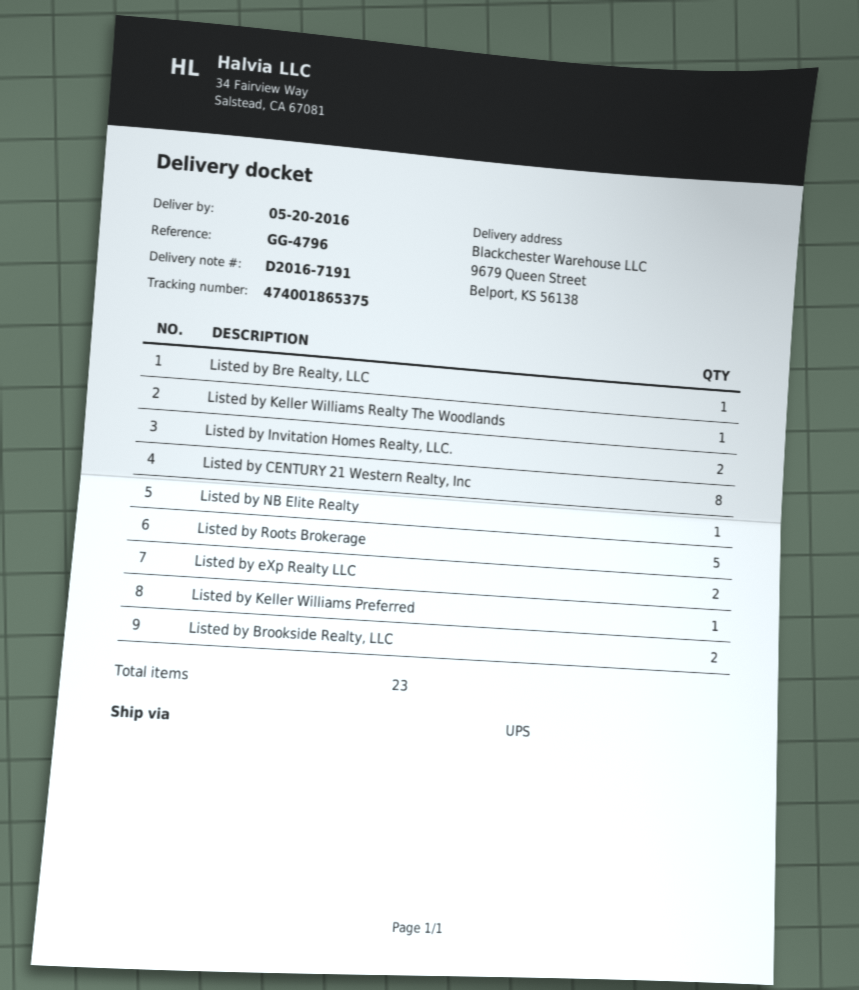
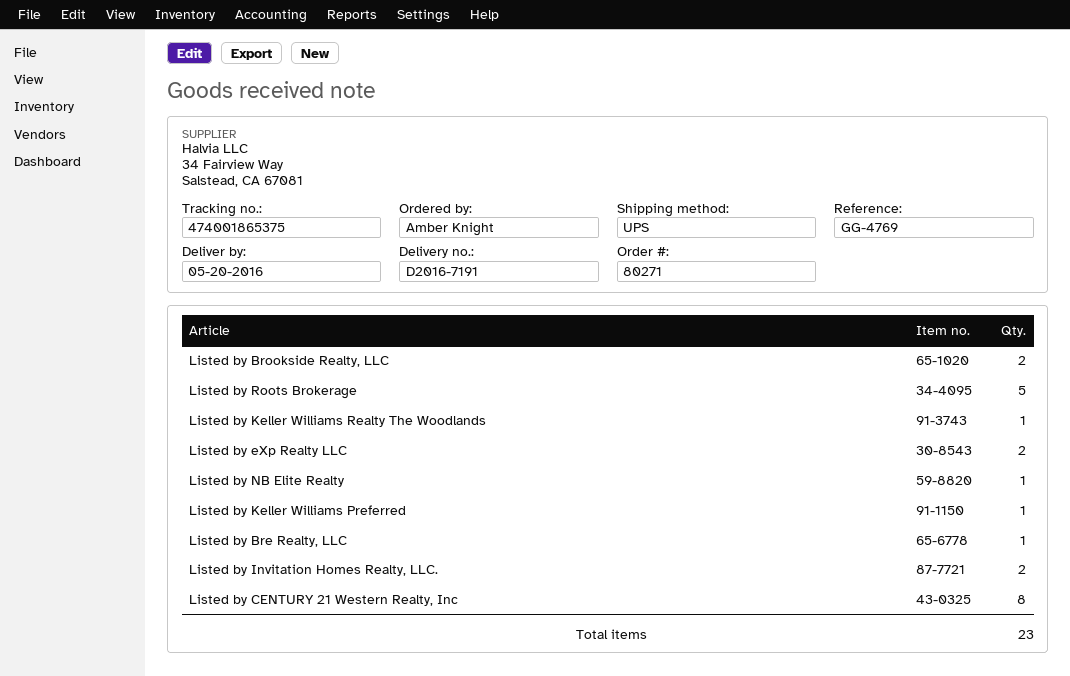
reference: GG-4796 -> GG-4769

